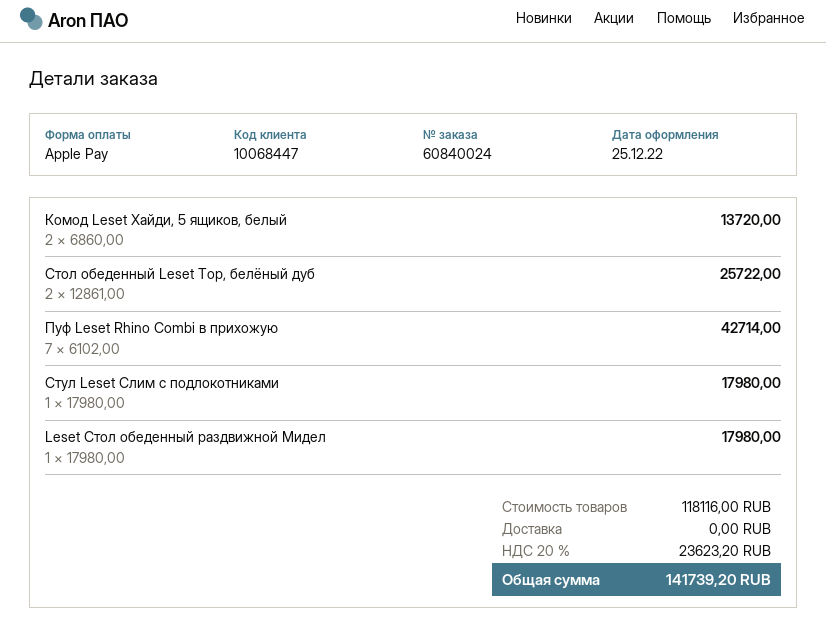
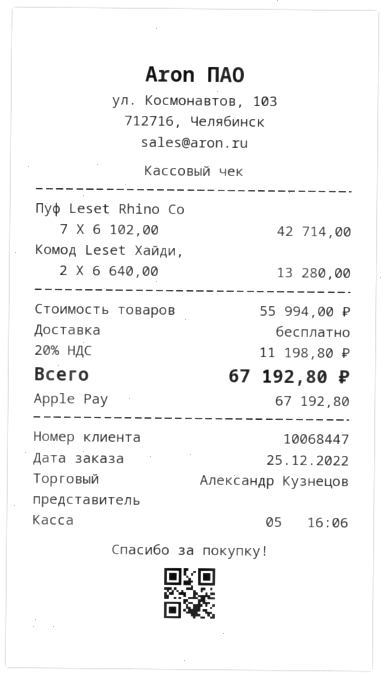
Комод Leset Хайди, 5 ящиков, белый: 2 x 6860.00 = 13720.00 -> 2 x 6640.00 = 13280.00
Стол обеденный Leset Тор, белёный дуб: 2 x 12861.00 = 25722.00 -> none
Стул Leset Слим с подлокотниками: 1 x 17980.00 = 17980.00 -> none
Leset Стол обеденный раздвижной Мидел: 1 x 17980.00 = 17980.00 -> none
subtotal: 118116.00 -> 55994.00
tax: 20% = 23623.20 -> 20% = 11198.80
total: 141739.20 -> 67192.80

